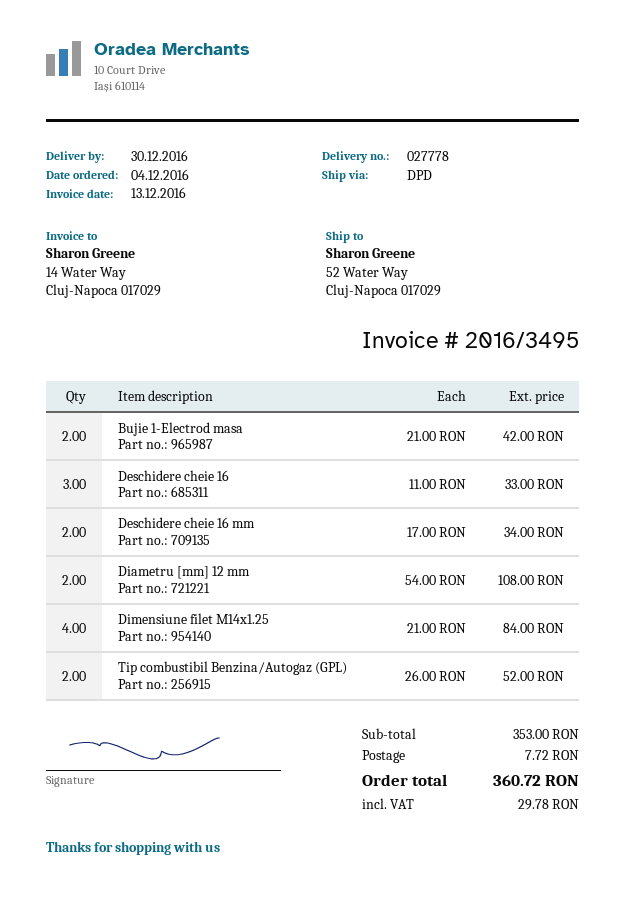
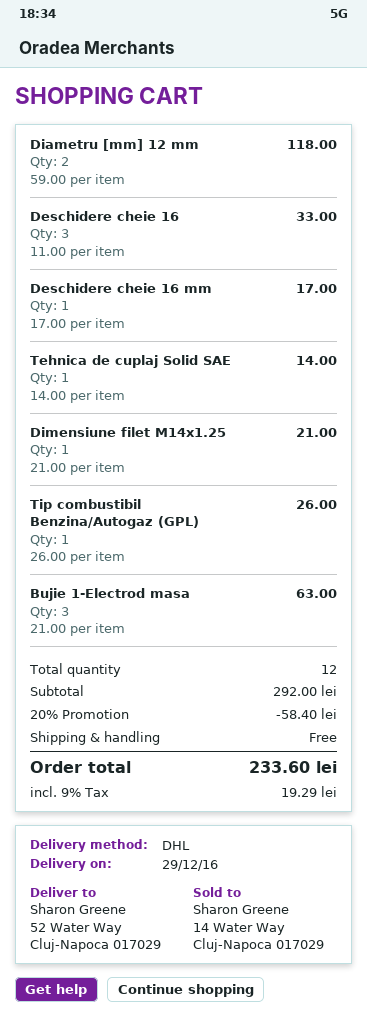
delivery date: 2016-12-30 -> 2016-12-29
shipping method: DPD -> DHL
Bujie 1-Electrod masa: 2 x 21.00 = 42.00 -> 3 x 21.00 = 63.00
Deschidere cheie 16 mm: 2 x 17.00 = 34.00 -> 1 x 17.00 = 17.00
Diametru [mm] 12 mm: 2 x 54.00 = 108.00 -> 2 x 59.00 = 118.00
Dimensiune filet M14x1.25: 4 x 21.00 = 84.00 -> 1 x 21.00 = 21.00
Tip combustibil Benzina/Autogaz (GPL): 2 x 26.00 = 52.00 -> 1 x 26.00 = 26.00
Tehnica de cuplaj Solid SAE: none -> 1 x 14.00 = 14.00
subtotal: 353.00 -> 292.00
discount: none -> 20% = 58.40
shipping: 7.72 -> 0.00
tax: 29.78 -> 19.29
total: 360.72 -> 233.60

